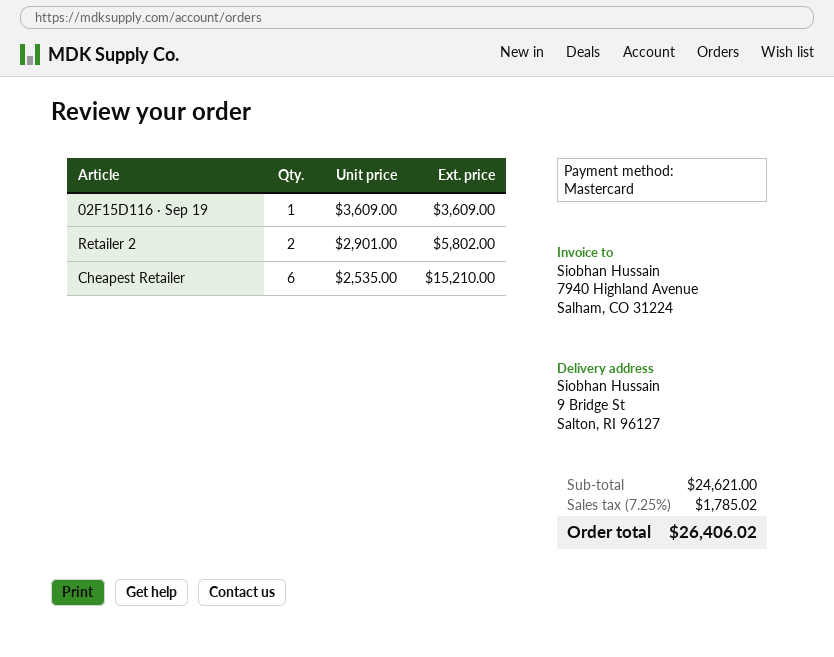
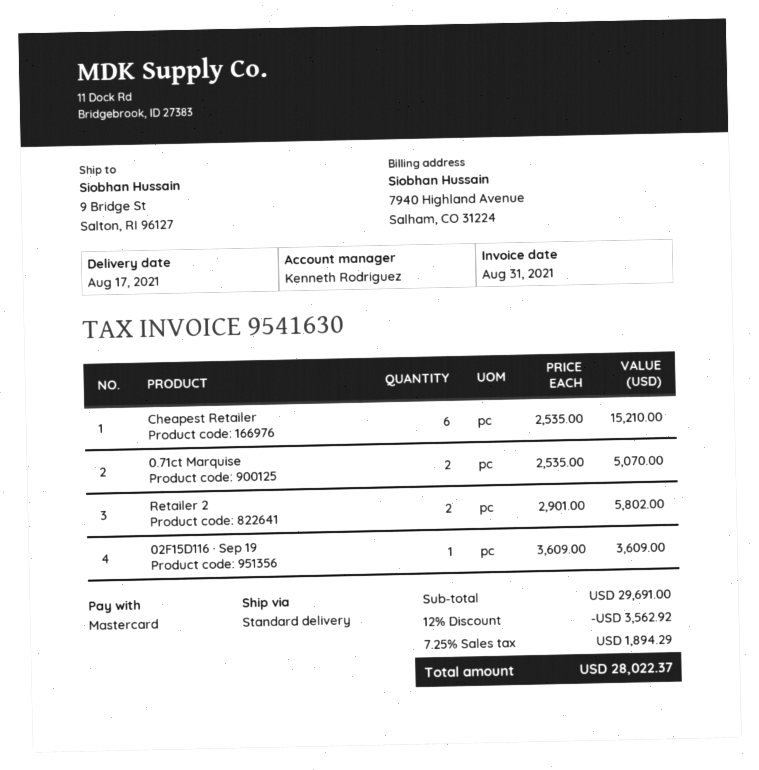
0.71ct Marquise: none -> 2 x 2535.00 = 5070.00
subtotal: 24621.00 -> 29691.00
discount: none -> 12% = 3562.92
tax: 7.25% = 1785.02 -> 7.25% = 1894.29
total: 26406.02 -> 28022.37

